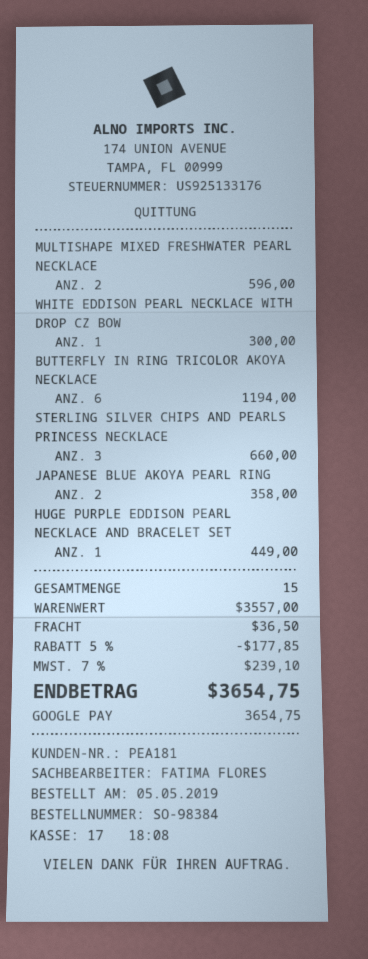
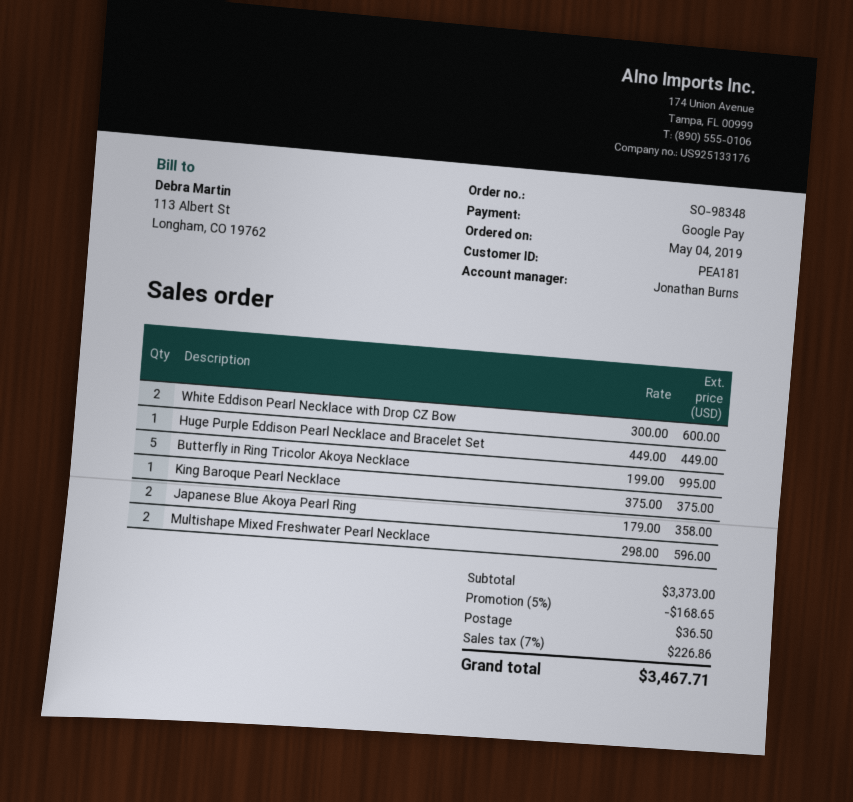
order number: SO-98384 -> SO-98348
order date: 2019-05-05 -> 2019-05-04
sales rep: FATIMA FLORES -> Jonathan Burns
WHITE EDDISON PEARL NECKLACE WITH DROP CZ BOW: 1 for 300.00 -> 2 for 600.00
BUTTERFLY IN RING TRICOLOR AKOYA NECKLACE: 6 for 1194.00 -> 5 for 995.00
STERLING SILVER CHIPS AND PEARLS PRINCESS NECKLACE: 3 for 660.00 -> none
King Baroque Pearl Necklace: none -> 1 for 375.00
subtotal: 3557.00 -> 3373.00
discount: 5% = 177.85 -> 5% = 168.65
tax: 7% = 239.10 -> 7% = 226.86
total: 3654.75 -> 3467.71

